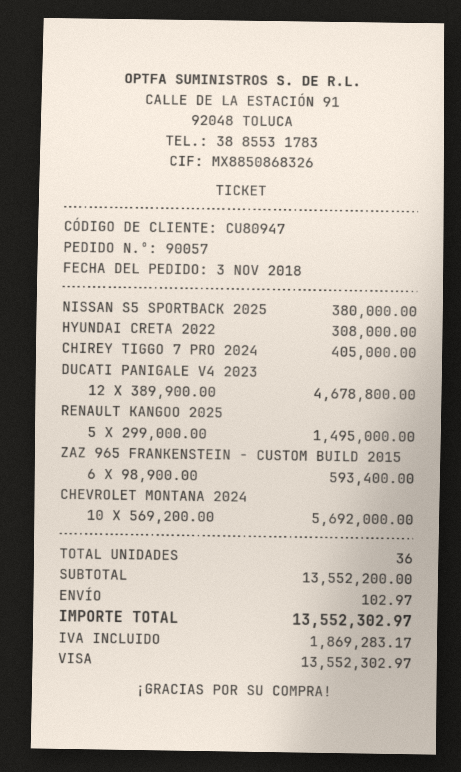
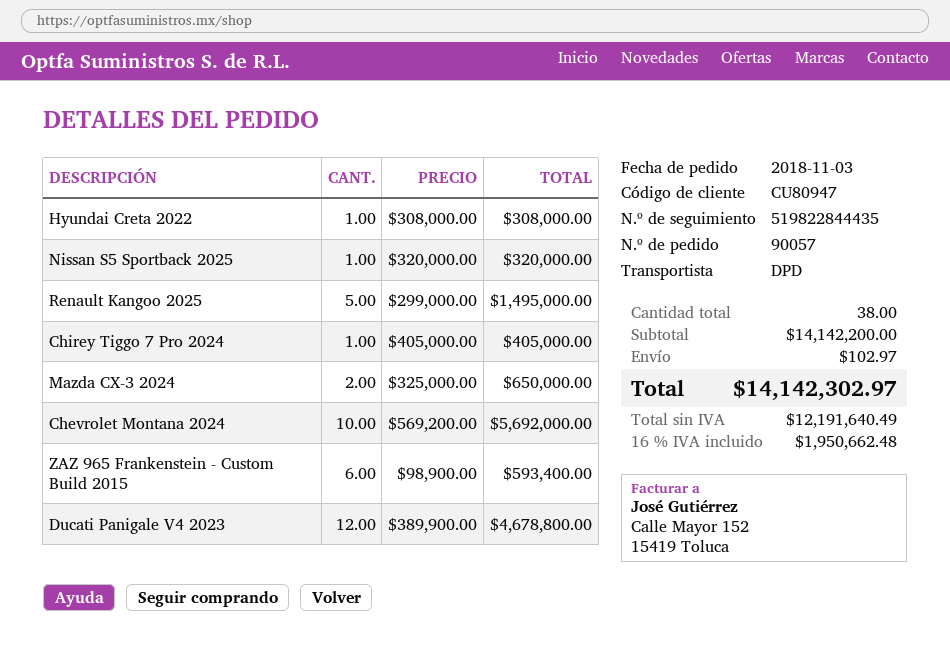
NISSAN S5 SPORTBACK 2025: 1 x 380000.00 = 380000.00 -> 1 x 320000.00 = 320000.00
Mazda CX-3 2024: none -> 2 x 325000.00 = 650000.00
total quantity: 36 -> 38
subtotal: 13552200.00 -> 14142200.00
tax: 1869283.17 -> 1950662.48
total: 13552302.97 -> 14142302.97

